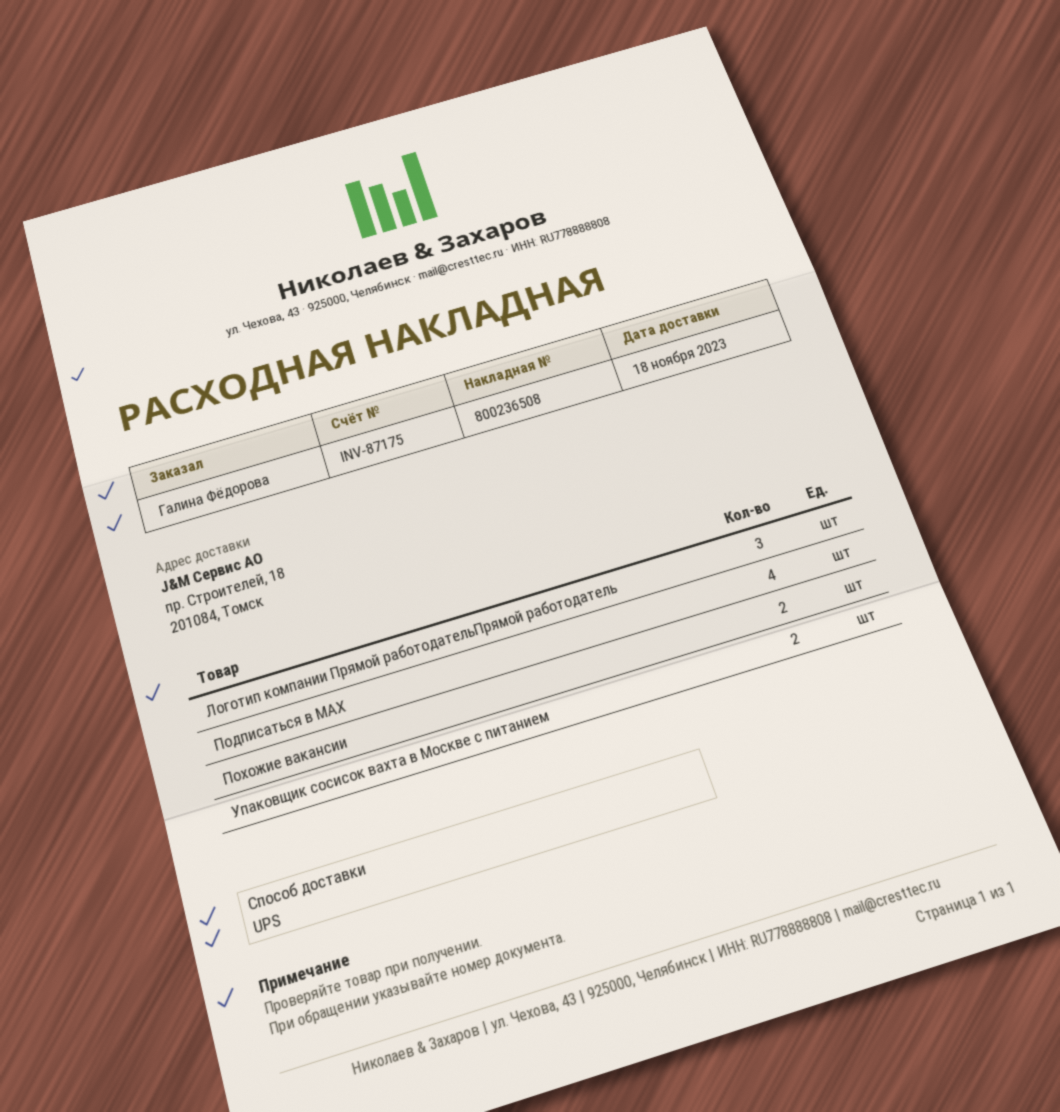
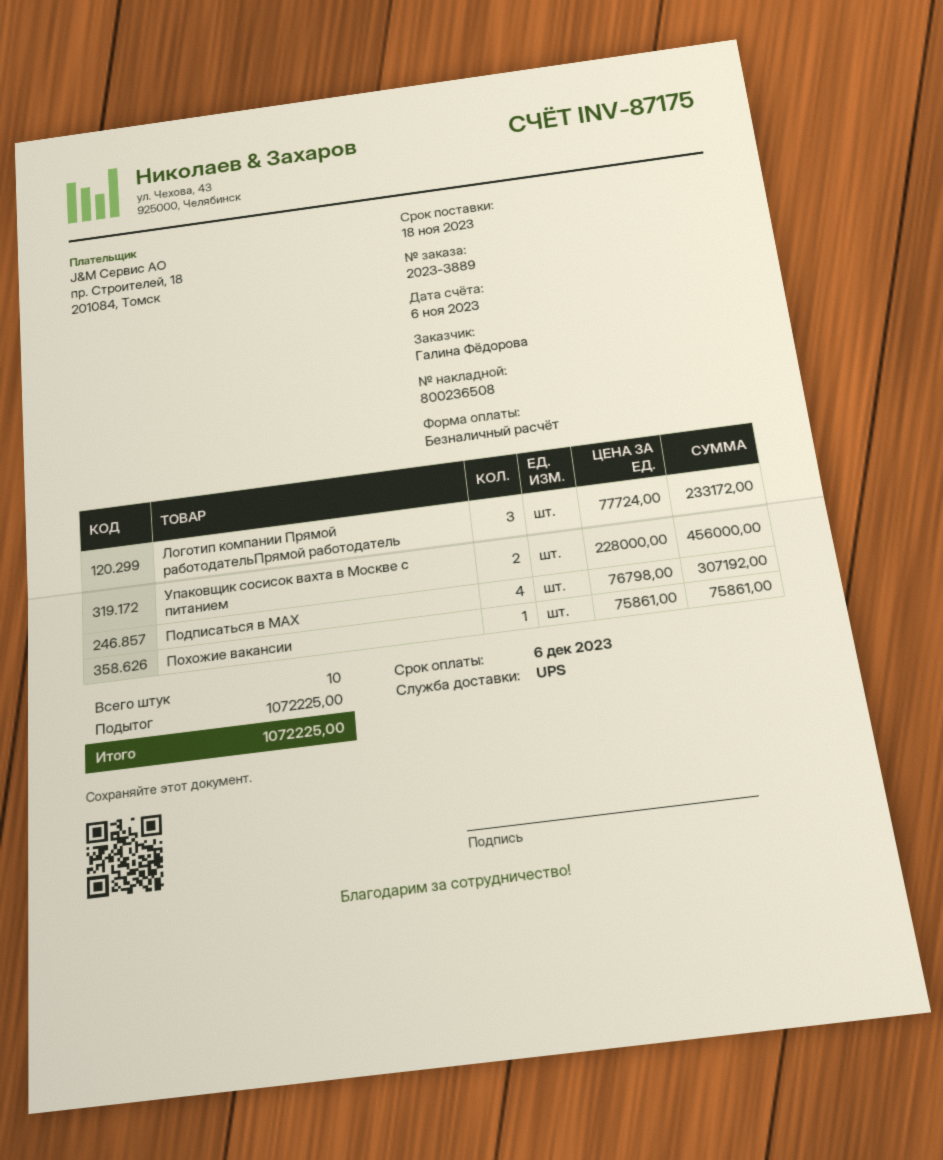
Похожие вакансии: 2 -> 1

